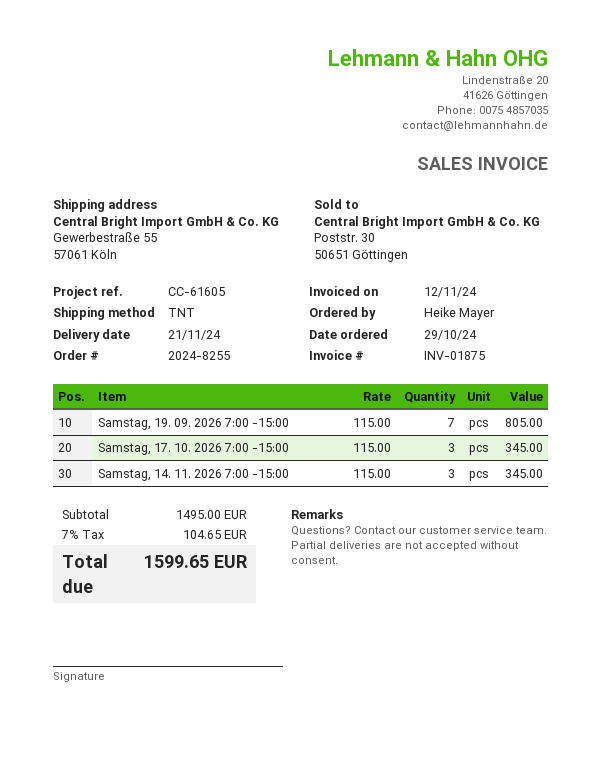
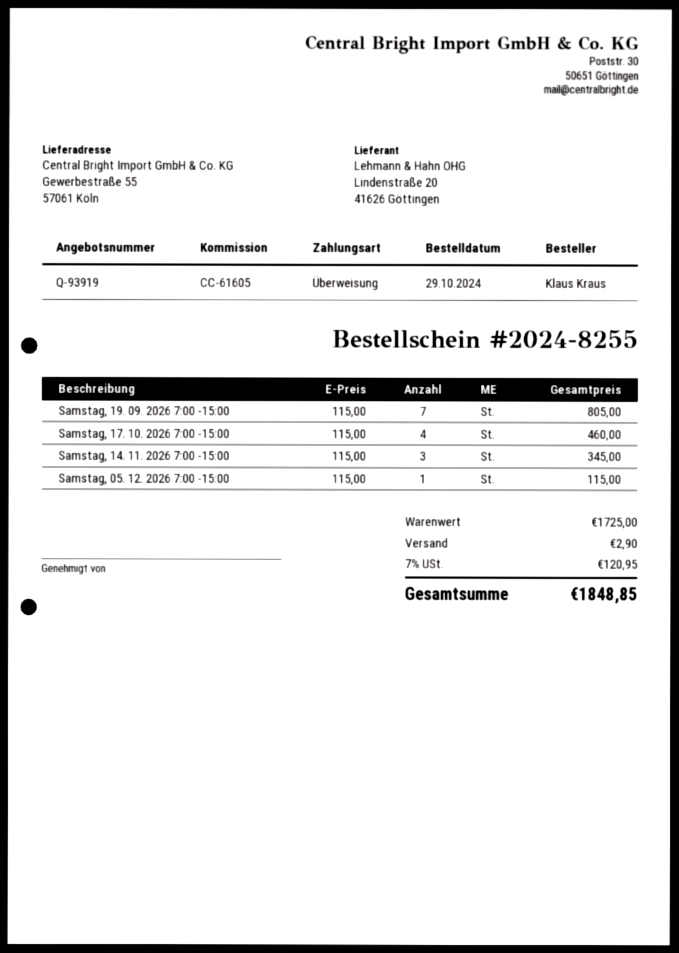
ordered by: Heike Mayer -> Klaus Kraus
Samstag, 17. 10. 2026 7:00 -15:00: 3 x 115.00 = 345.00 -> 4 x 115.00 = 460.00
Samstag, 05. 12. 2026 7:00 -15:00: none -> 1 x 115.00 = 115.00
subtotal: 1495.00 -> 1725.00
shipping: none -> 2.90
tax: 7% = 104.65 -> 7% = 120.95
total: 1599.65 -> 1848.85

